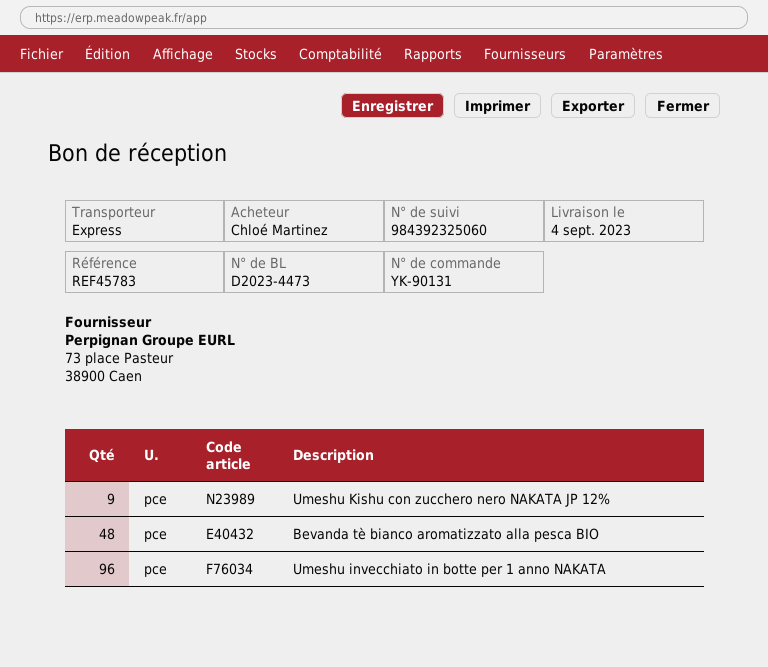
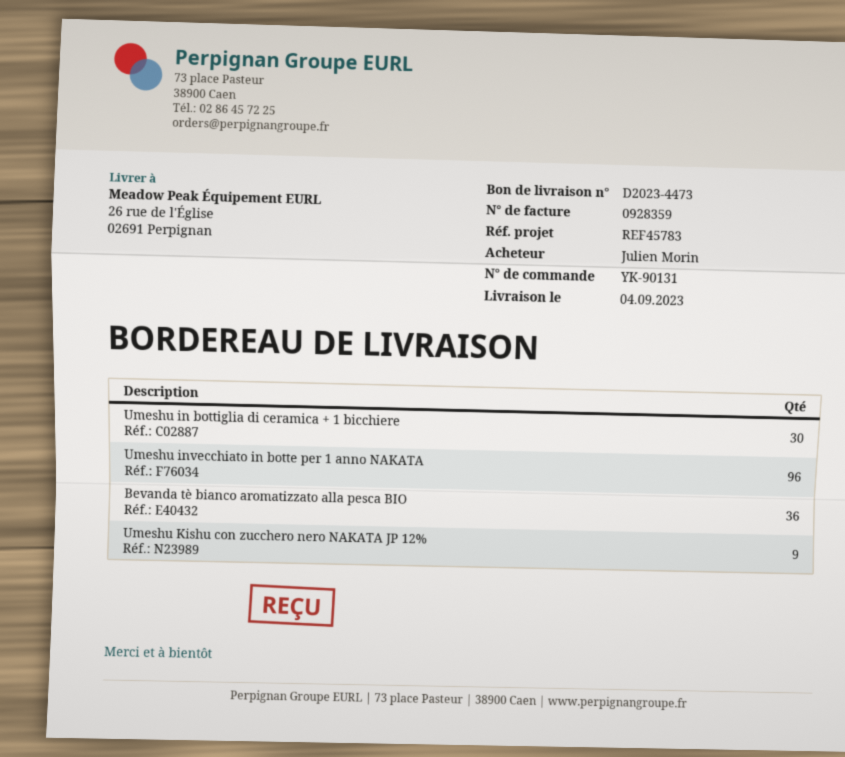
ordered by: Chloé Martinez -> Julien Morin
Bevanda tè bianco aromatizzato alla pesca BIO: 48 -> 36
Umeshu in bottiglia di ceramica + 1 bicchiere: none -> 30

